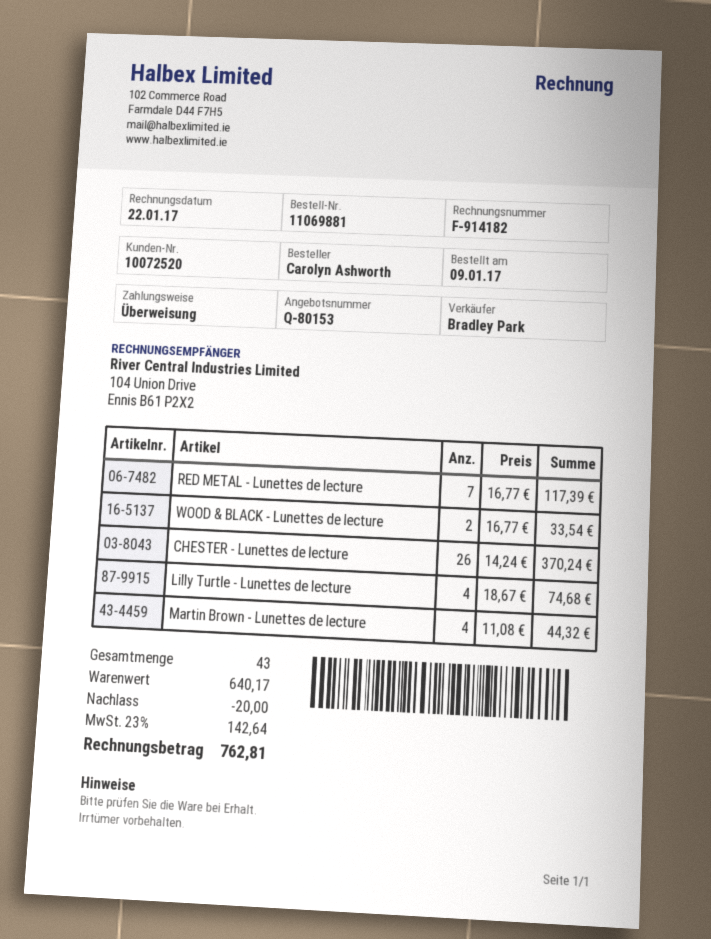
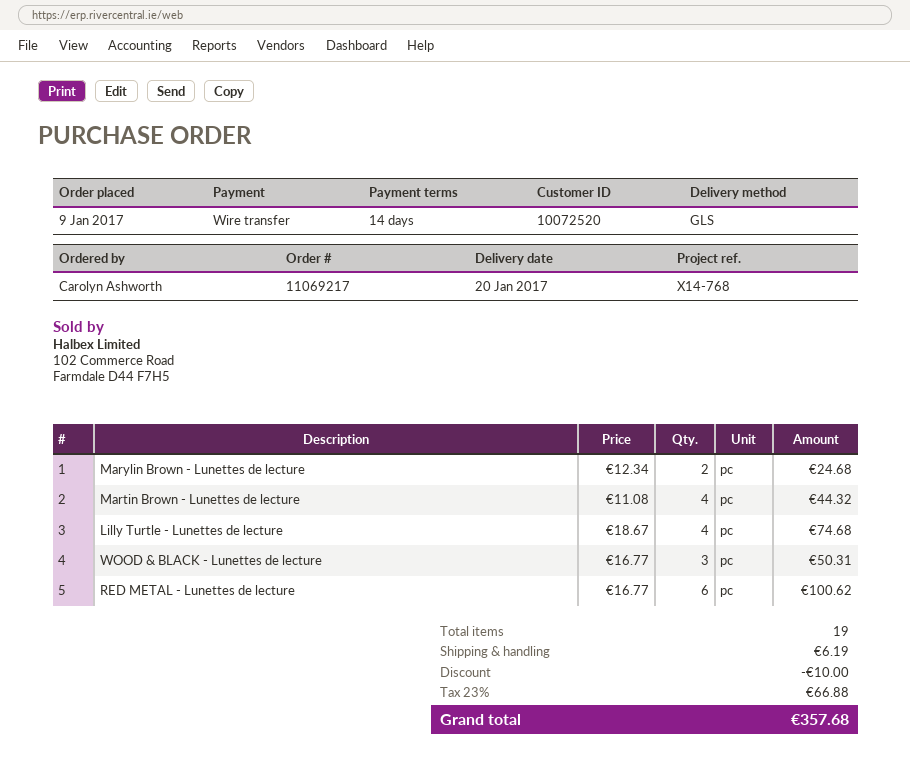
order number: 11069881 -> 11069217
RED METAL - Lunettes de lecture: 7 x 16.77 = 117.39 -> 6 x 16.77 = 100.62
WOOD & BLACK - Lunettes de lecture: 2 x 16.77 = 33.54 -> 3 x 16.77 = 50.31
CHESTER - Lunettes de lecture: 26 x 14.24 = 370.24 -> none
Marylin Brown - Lunettes de lecture: none -> 2 x 12.34 = 24.68
total quantity: 43 -> 19
discount: 20.00 -> 10.00
shipping: none -> 6.19
tax: 23% = 142.64 -> 23% = 66.88
total: 762.81 -> 357.68

